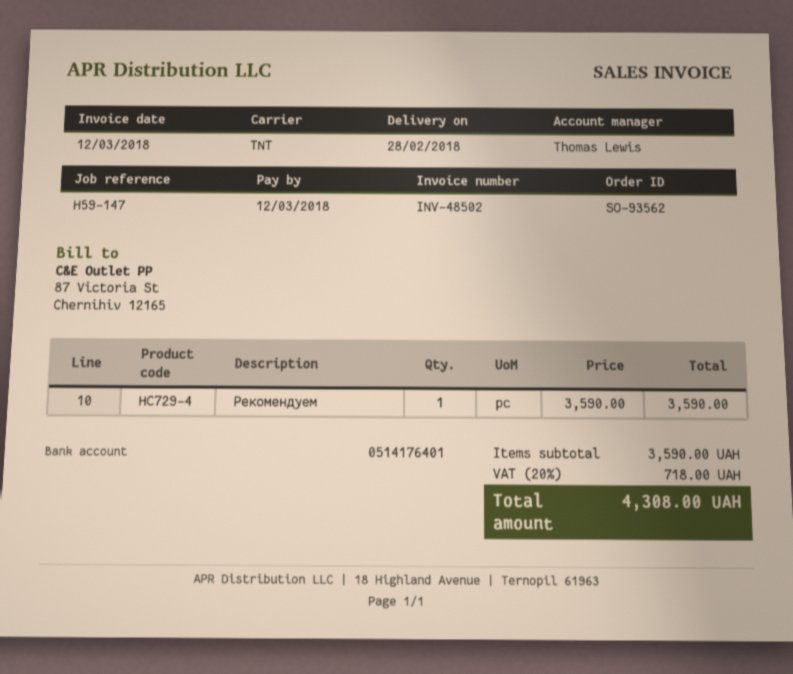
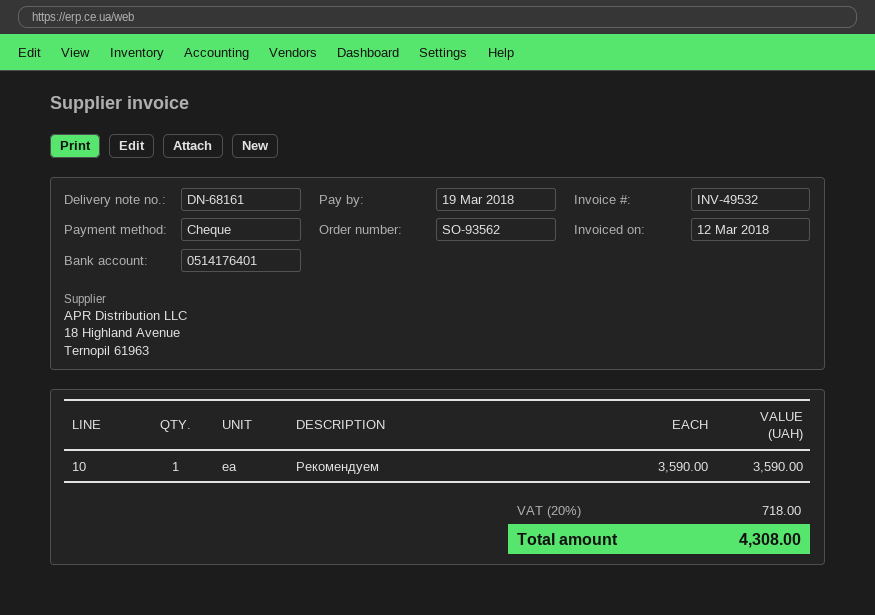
invoice number: INV-48502 -> INV-49532
due date: 2018-03-12 -> 2018-03-19

